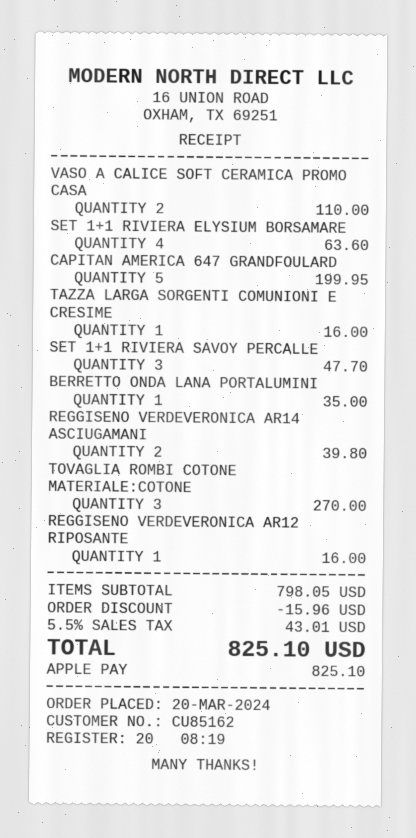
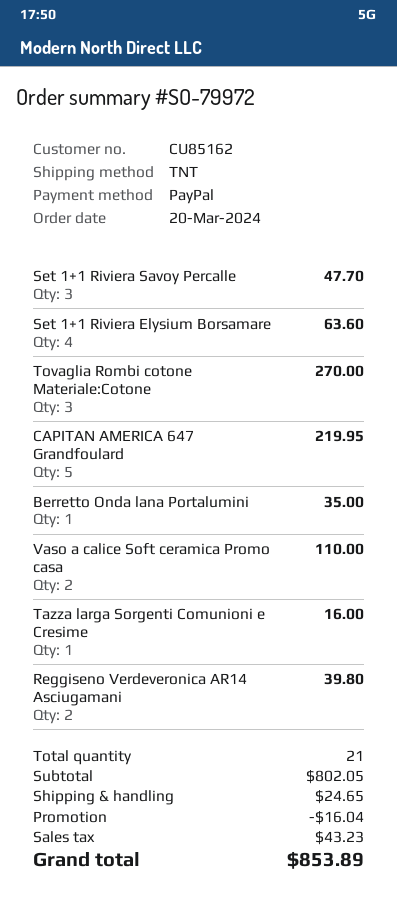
payment method: Apple Pay -> PayPal
CAPITAN AMERICA 647 GRANDFOULARD: 5 for 199.95 -> 5 for 219.95
REGGISENO VERDEVERONICA AR12 RIPOSANTE: 1 for 16.00 -> none
subtotal: 798.05 -> 802.05
discount: 15.96 -> 16.04
shipping: none -> 24.65
tax: 43.01 -> 43.23
total: 825.10 -> 853.89

